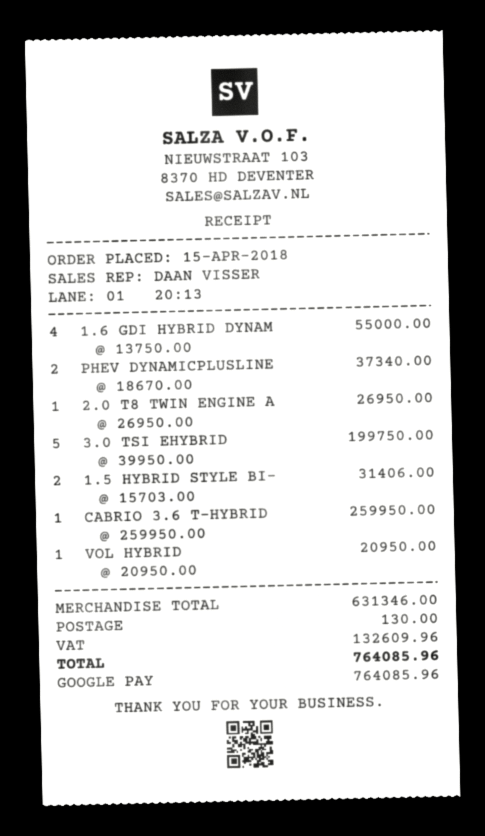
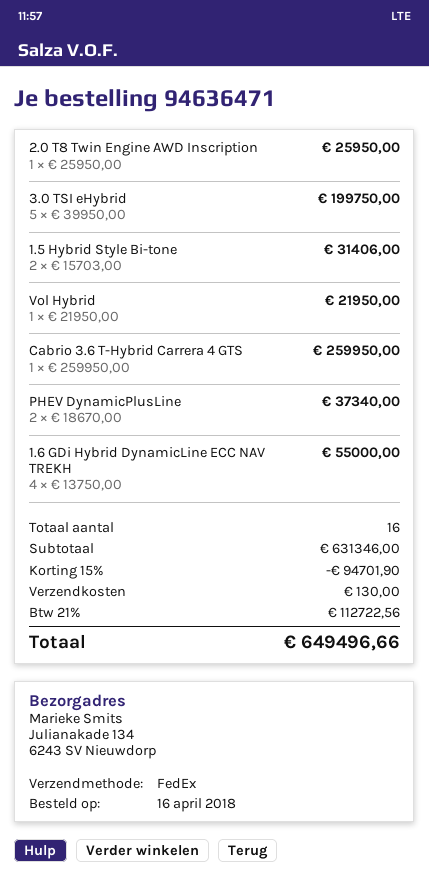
order date: 2018-04-15 -> 2018-04-16
2.0 T8 TWIN ENGINE A: 1 x 26950.00 = 26950.00 -> 1 x 25950.00 = 25950.00
VOL HYBRID: 1 x 20950.00 = 20950.00 -> 1 x 21950.00 = 21950.00
discount: none -> 15% = 94701.90
tax: 132609.96 -> 112722.56
total: 764085.96 -> 649496.66

